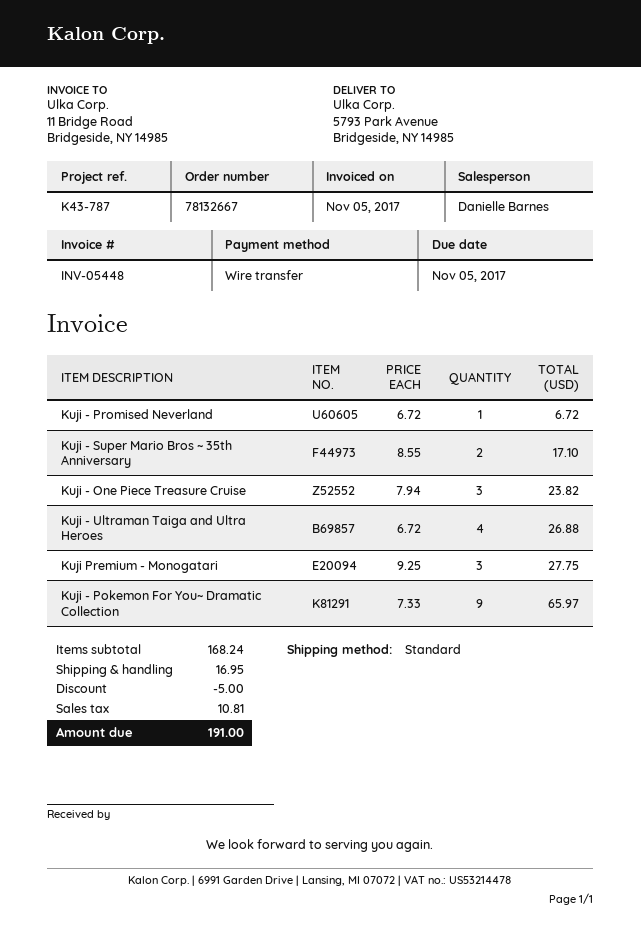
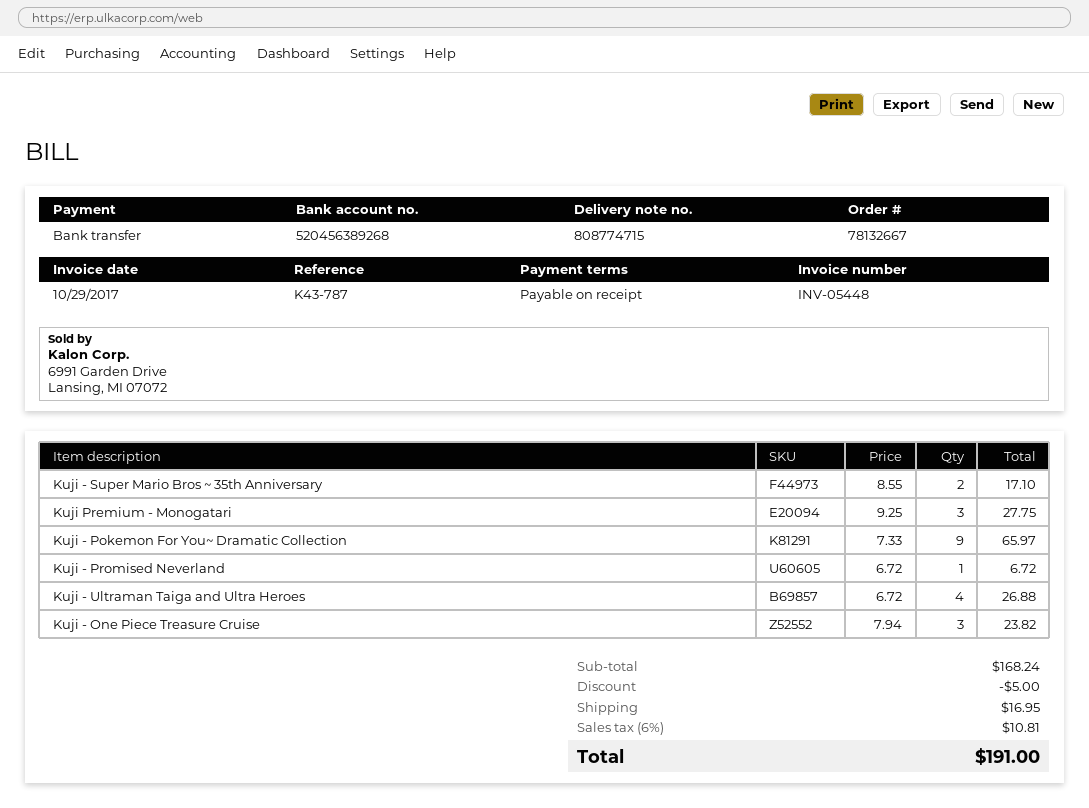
invoice date: 2017-11-05 -> 2017-10-29

